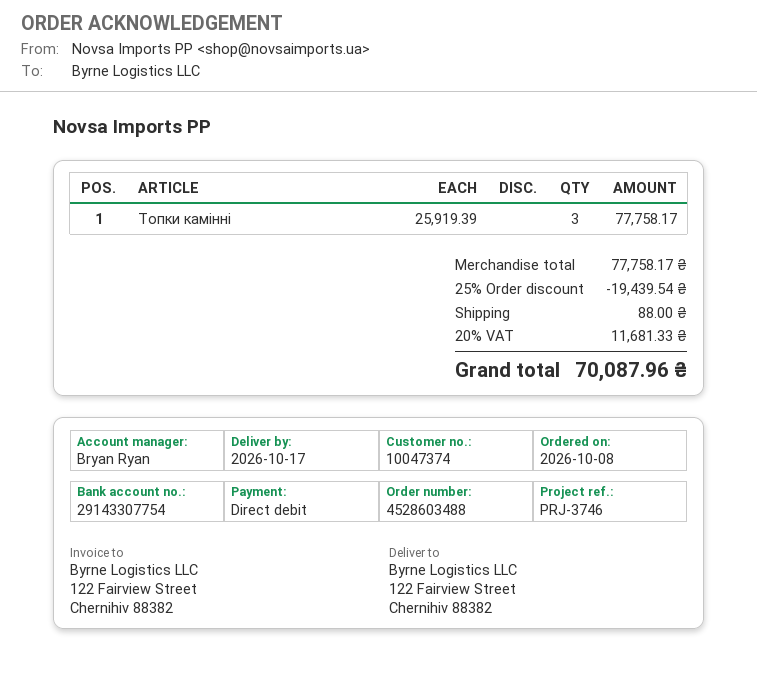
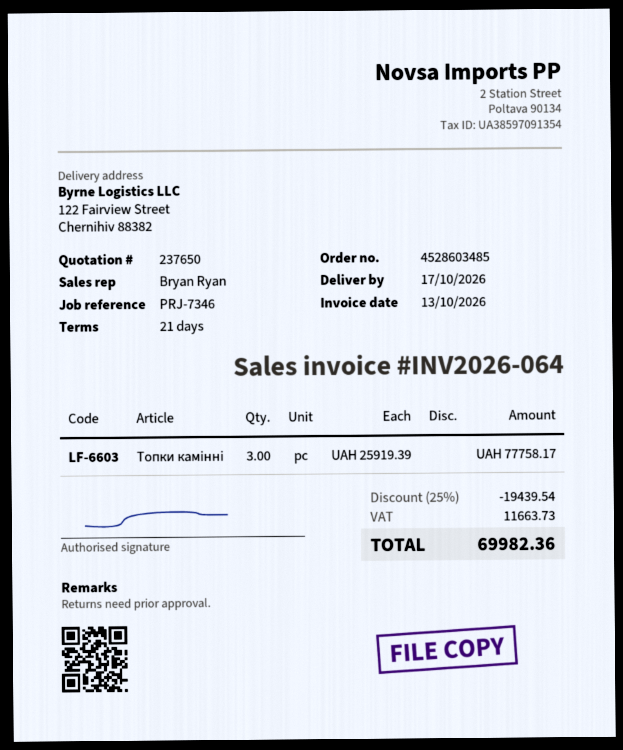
order number: 4528603488 -> 4528603485
reference: PRJ-3746 -> PRJ-7346
shipping: 88.00 -> none
tax: 11681.33 -> 11663.73
total: 70087.96 -> 69982.36

